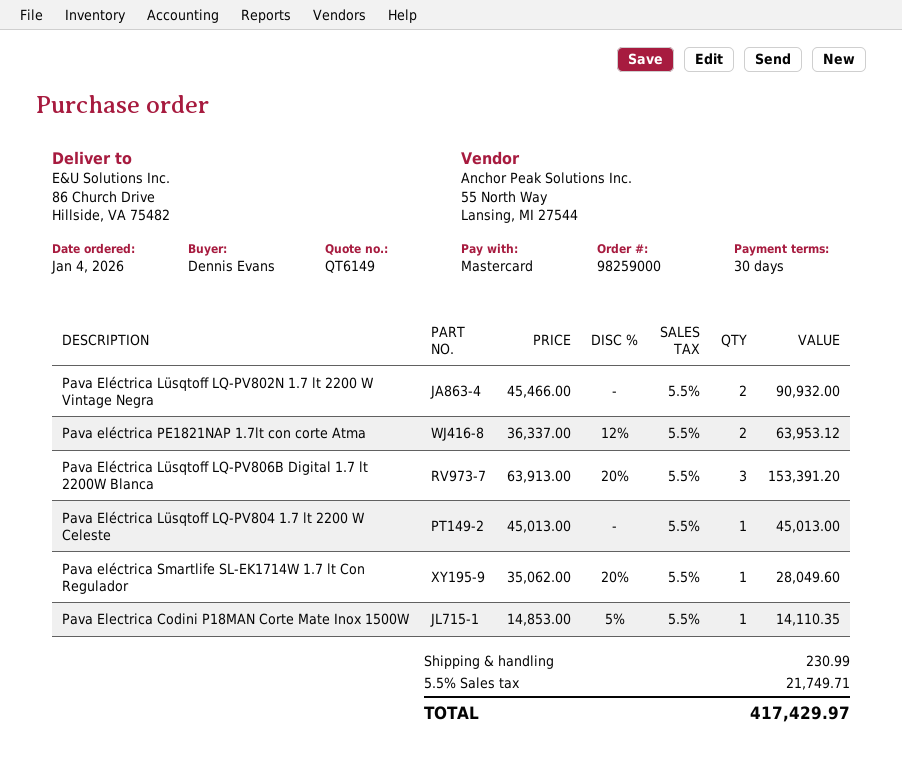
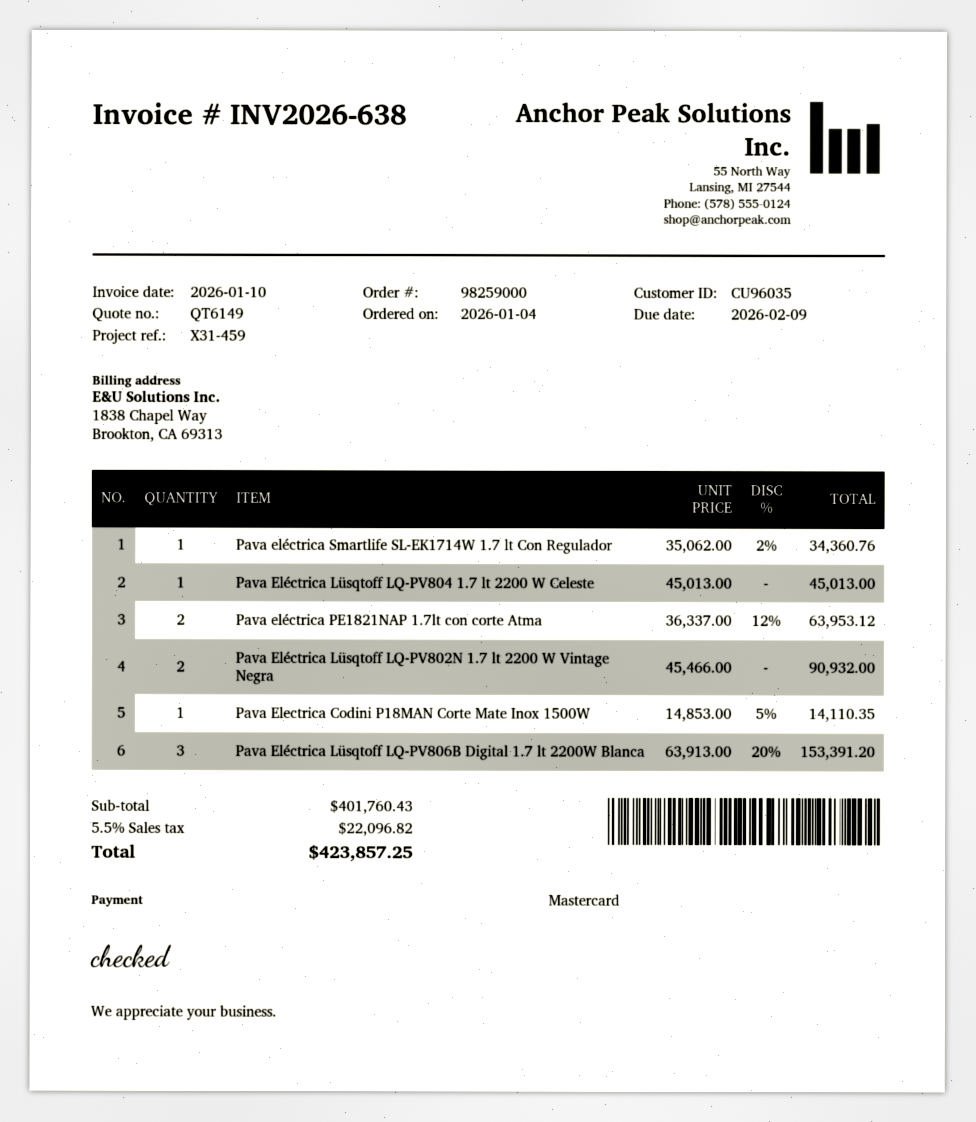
Pava eléctrica Smartlife SL-EK1714W 1.7 lt Con Regulador: 1 x 35062.00 - 20% = 28049.60 -> 1 x 35062.00 - 2% = 34360.76
shipping: 230.99 -> none
tax: 5.5% = 21749.71 -> 5.5% = 22096.82
total: 417429.97 -> 423857.25

